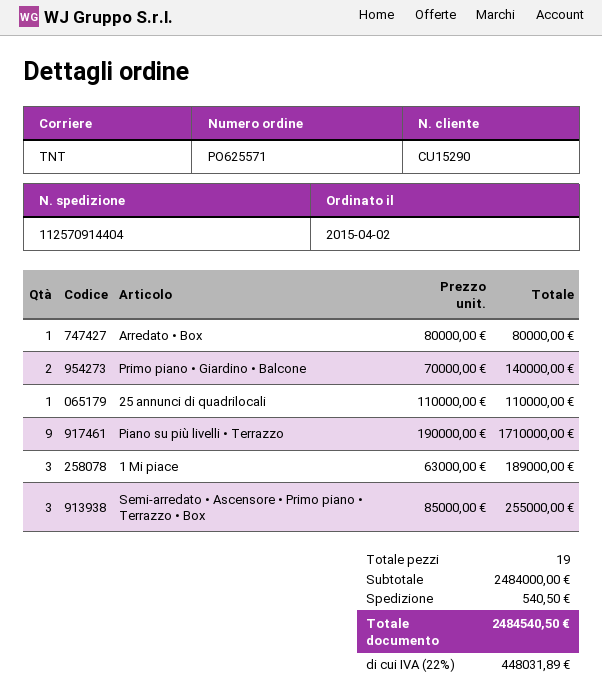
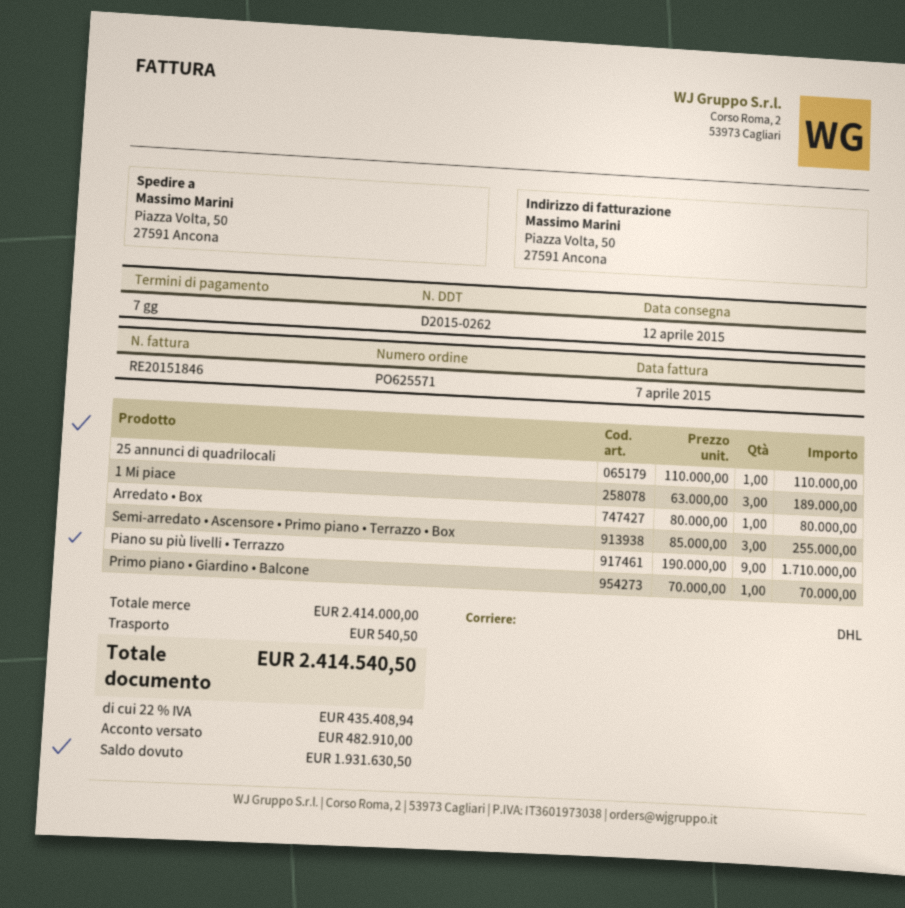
shipping method: TNT -> DHL
Primo piano • Giardino • Balcone: 2 x 70000.00 = 140000.00 -> 1 x 70000.00 = 70000.00
subtotal: 2484000.00 -> 2414000.00
tax: 22% = 448031.89 -> 22% = 435408.94
total: 2484540.50 -> 2414540.50

